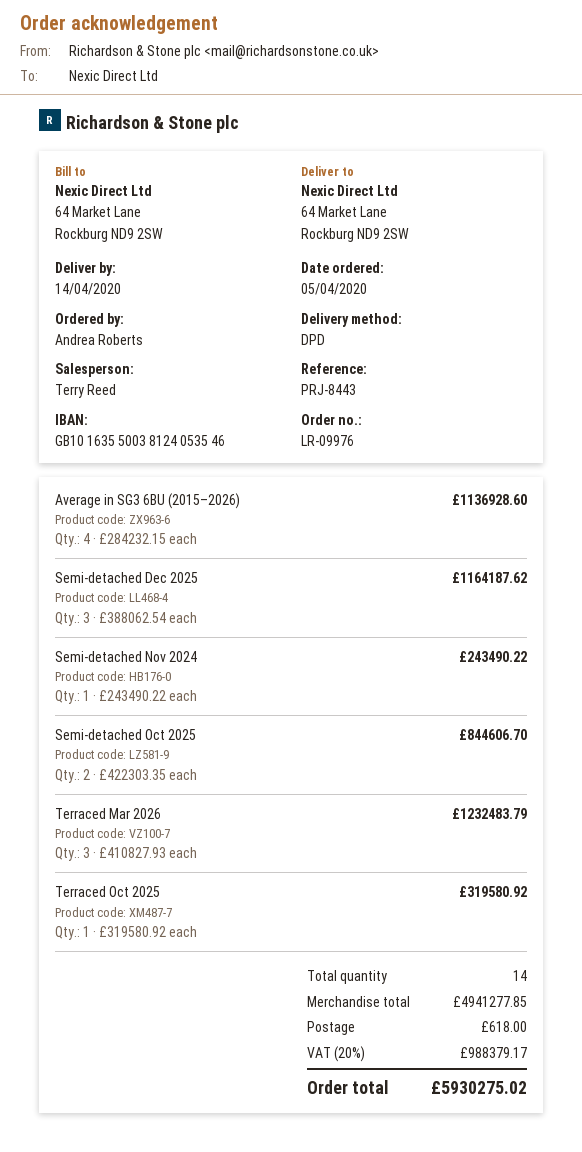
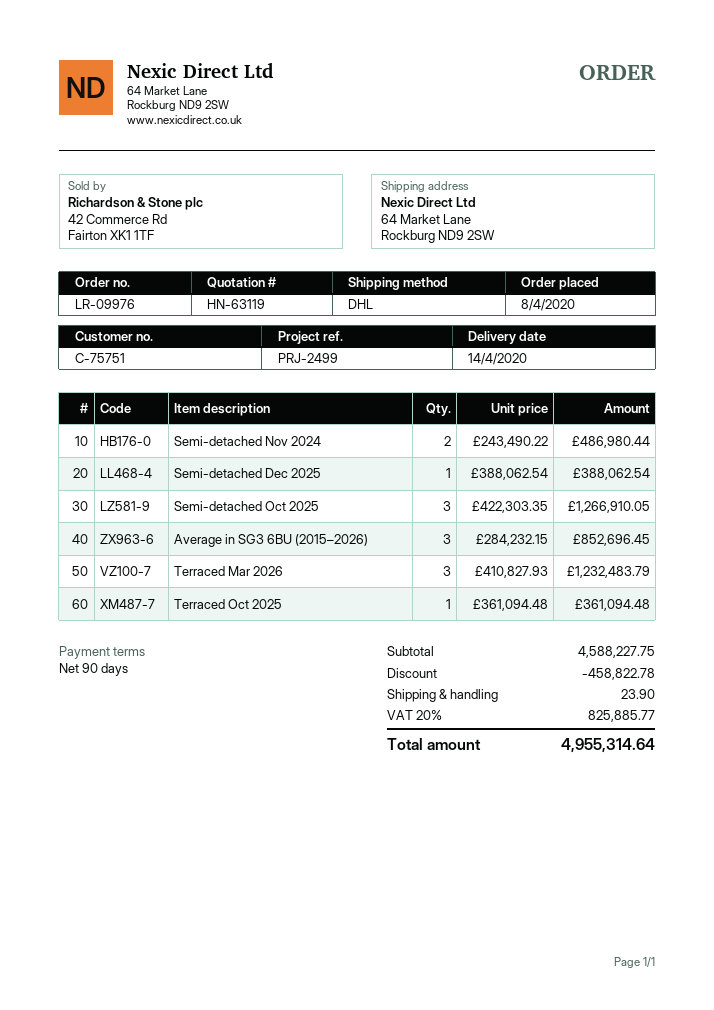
order date: 2020-04-05 -> 2020-04-08
reference: PRJ-8443 -> PRJ-2499
shipping method: DPD -> DHL
Average in SG3 6BU (2015–2026): 4 x 284232.15 = 1136928.60 -> 3 x 284232.15 = 852696.45
Semi-detached Dec 2025: 3 x 388062.54 = 1164187.62 -> 1 x 388062.54 = 388062.54
Semi-detached Nov 2024: 1 x 243490.22 = 243490.22 -> 2 x 243490.22 = 486980.44
Semi-detached Oct 2025: 2 x 422303.35 = 844606.70 -> 3 x 422303.35 = 1266910.05
Terraced Oct 2025: 1 x 319580.92 = 319580.92 -> 1 x 361094.48 = 361094.48
subtotal: 4941277.85 -> 4588227.75
discount: none -> 458822.78
shipping: 618.00 -> 23.90
tax: 20% = 988379.17 -> 20% = 825885.77
total: 5930275.02 -> 4955314.64

